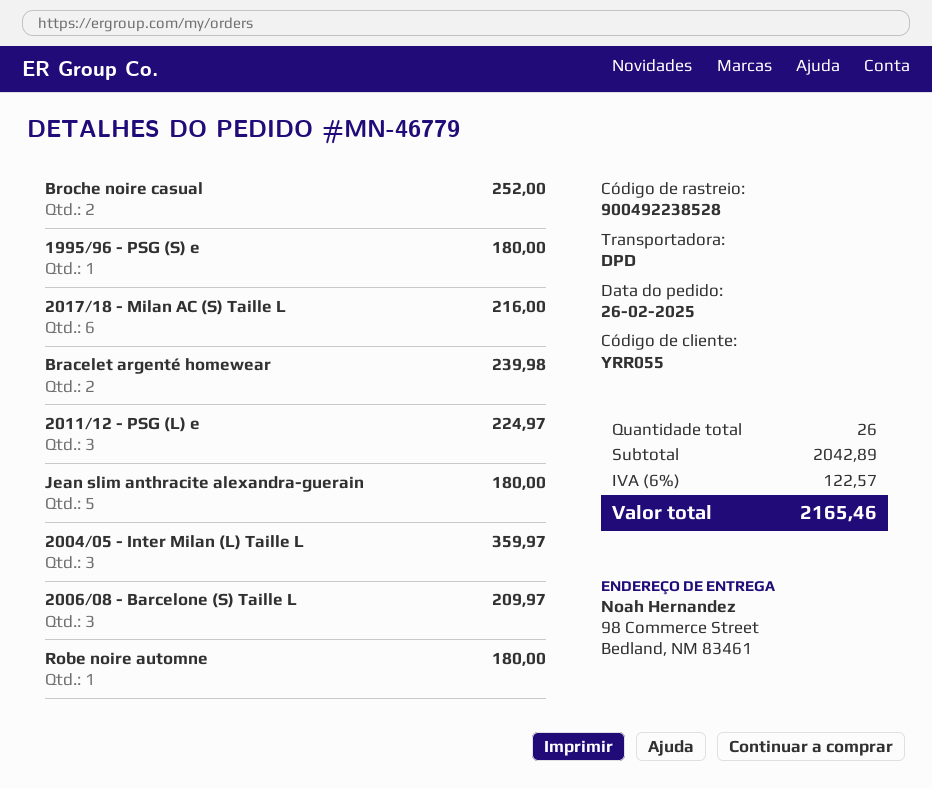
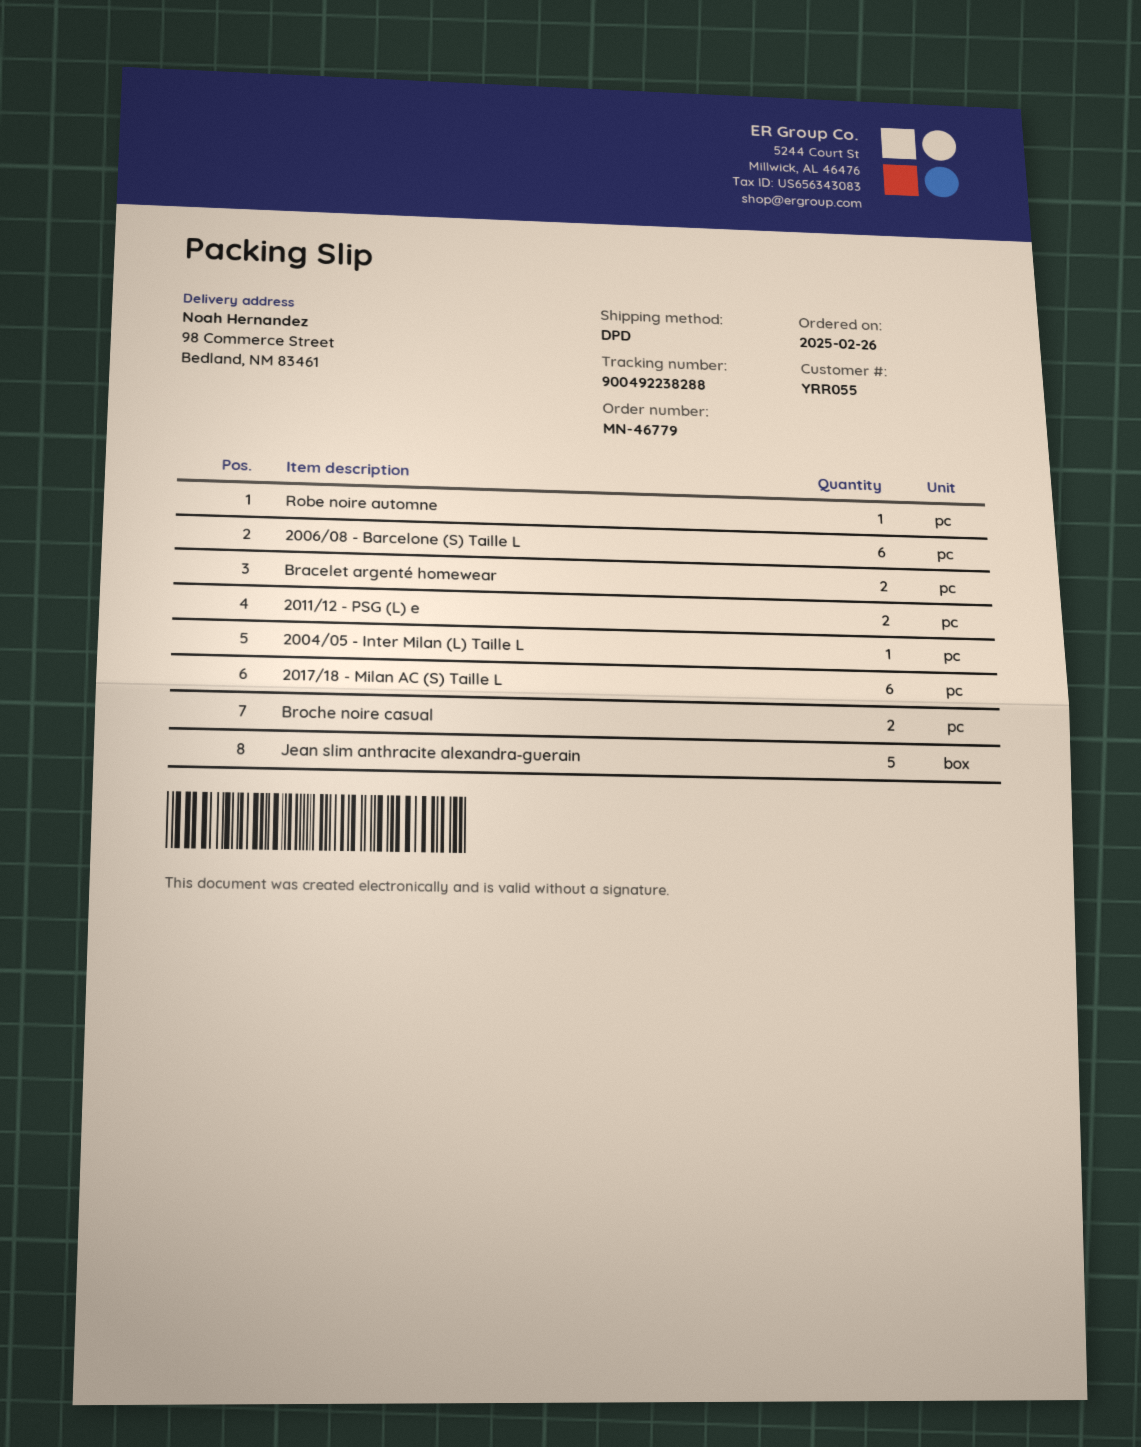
tracking number: 900492238528 -> 900492238288
1995/96 - PSG (S) e: 1 -> none
2011/12 - PSG (L) e: 3 -> 2
2004/05 - Inter Milan (L) Taille L: 3 -> 1
2006/08 - Barcelone (S) Taille L: 3 -> 6

